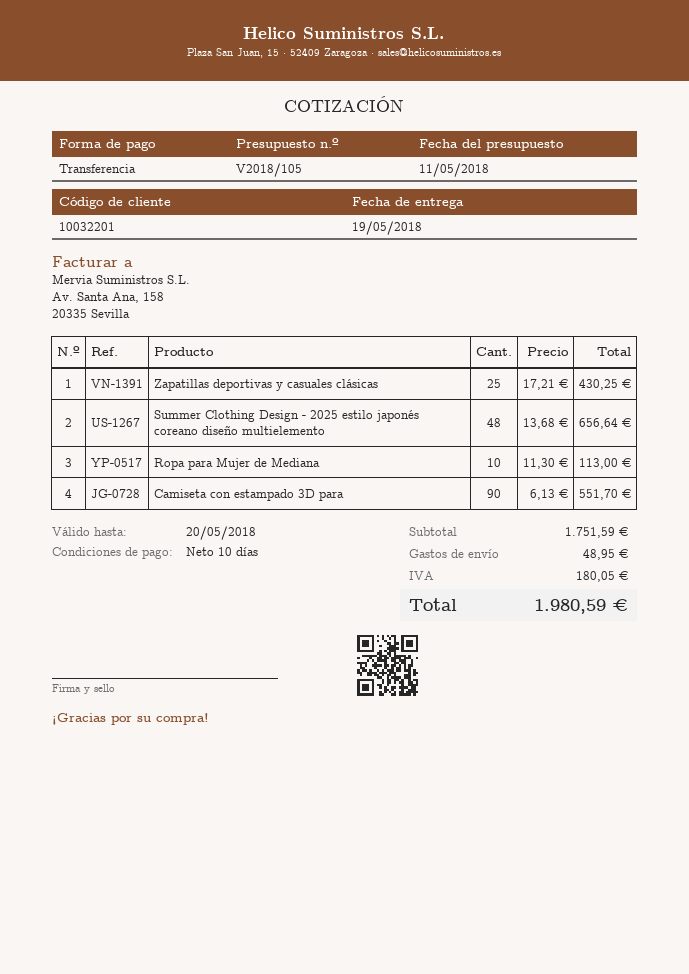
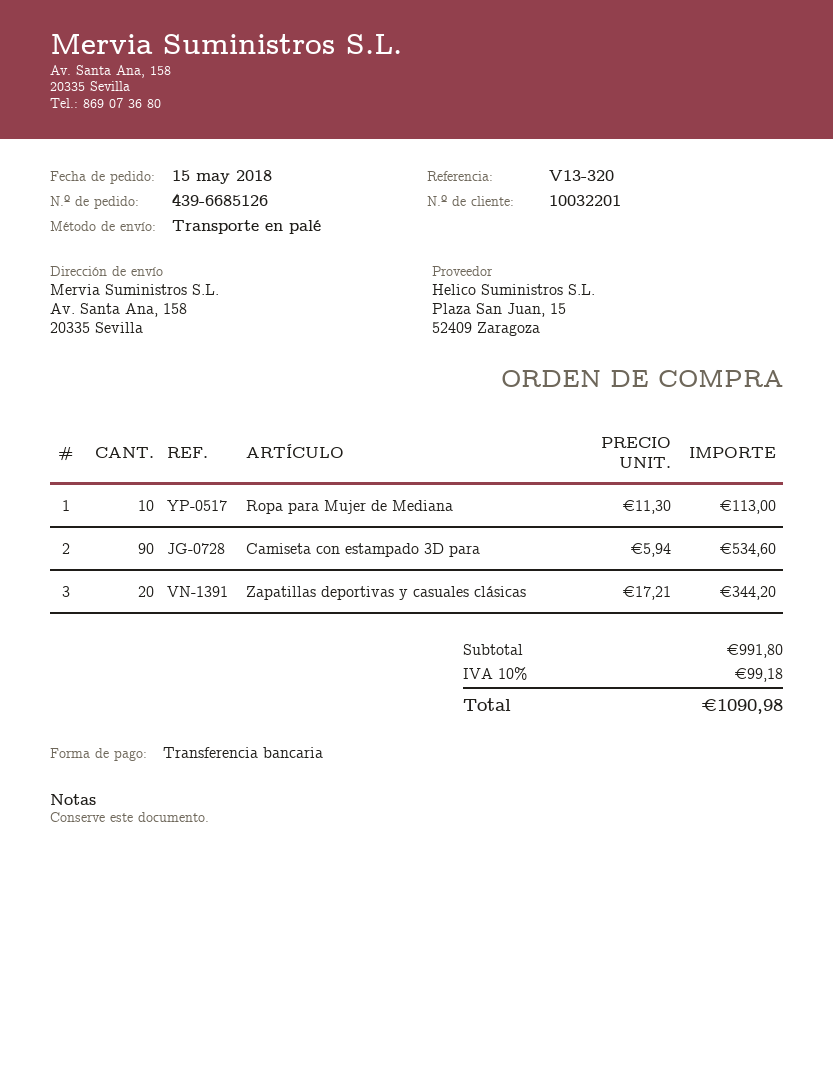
Zapatillas deportivas y casuales clásicas: 25 x 17.21 = 430.25 -> 20 x 17.21 = 344.20
Summer Clothing Design - 2025 estilo japonés coreano diseño multielemento: 48 x 13.68 = 656.64 -> none
Camiseta con estampado 3D para: 90 x 6.13 = 551.70 -> 90 x 5.94 = 534.60
subtotal: 1751.59 -> 991.80
shipping: 48.95 -> none
tax: 180.05 -> 99.18
total: 1980.59 -> 1090.98

